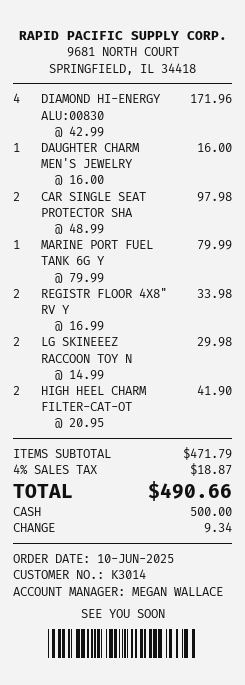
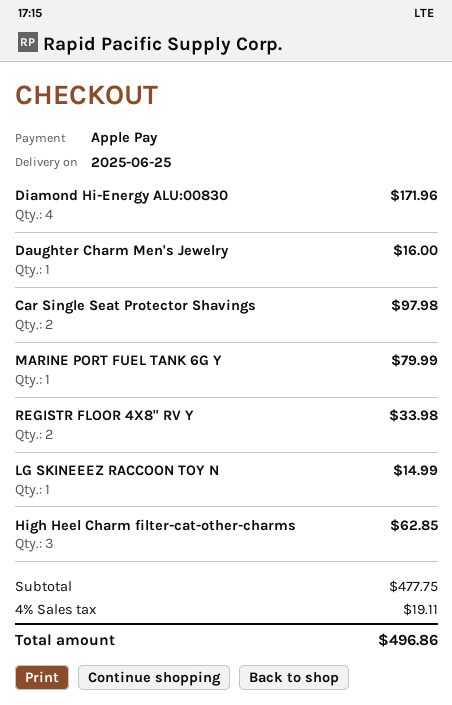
payment method: cash -> Apple Pay
LG SKINEEEZ RACCOON TOY N: 2 for 29.98 -> 1 for 14.99
HIGH HEEL CHARM FILTER-CAT-OT: 2 for 41.90 -> 3 for 62.85
subtotal: 471.79 -> 477.75
tax: 4% = 18.87 -> 4% = 19.11
total: 490.66 -> 496.86

